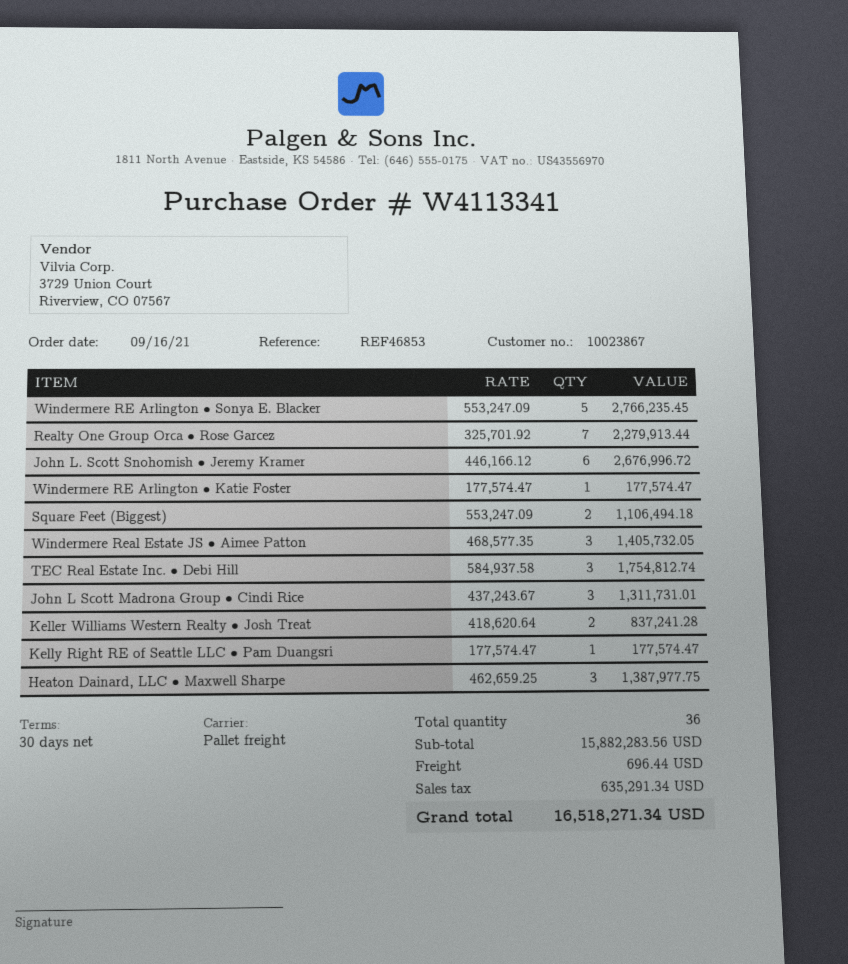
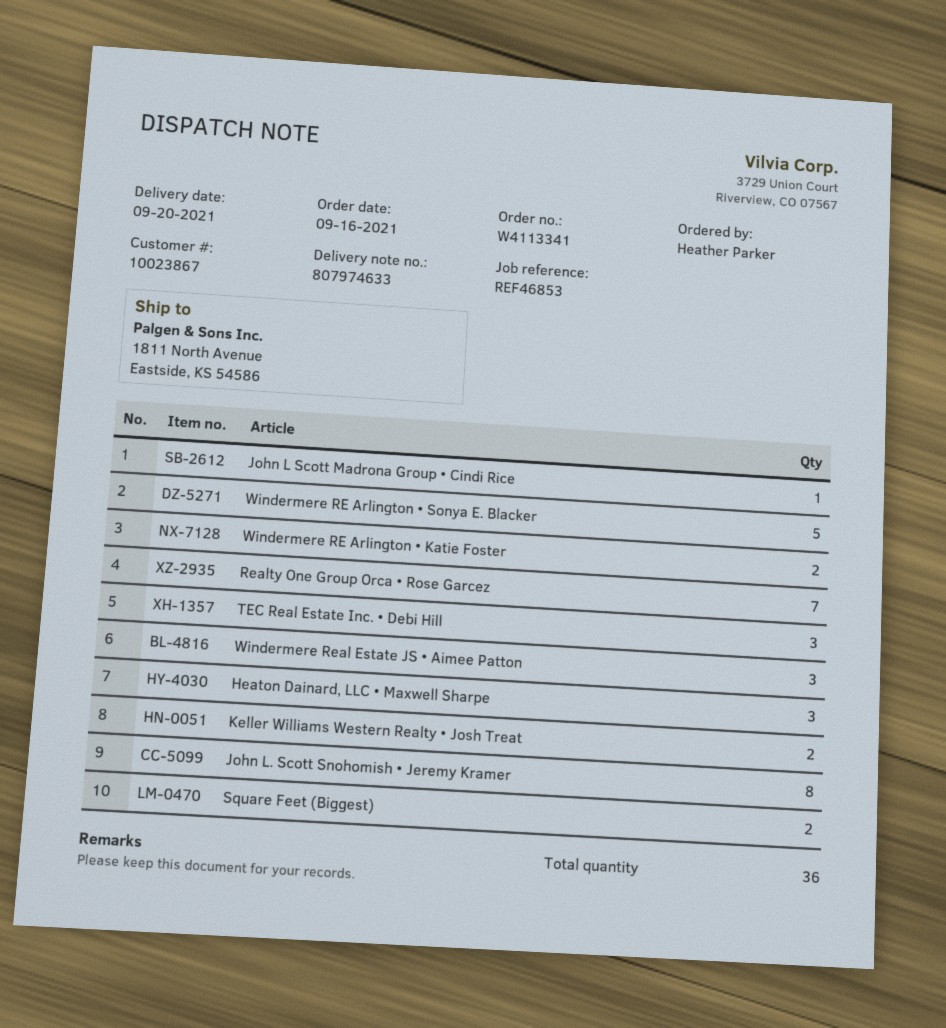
John L. Scott Snohomish • Jeremy Kramer: 6 -> 8
Windermere RE Arlington • Katie Foster: 1 -> 2
John L Scott Madrona Group • Cindi Rice: 3 -> 1
Kelly Right RE of Seattle LLC • Pam Duangsri: 1 -> none

